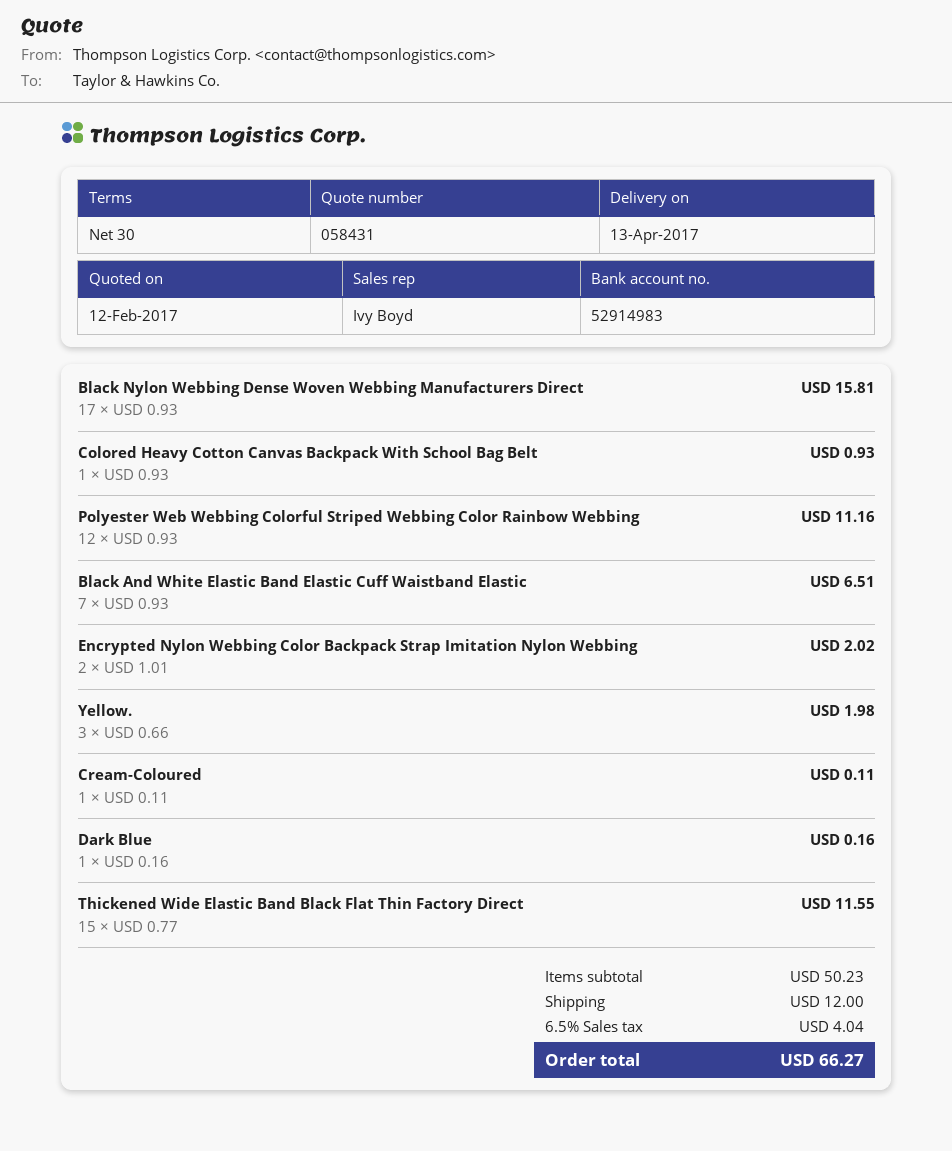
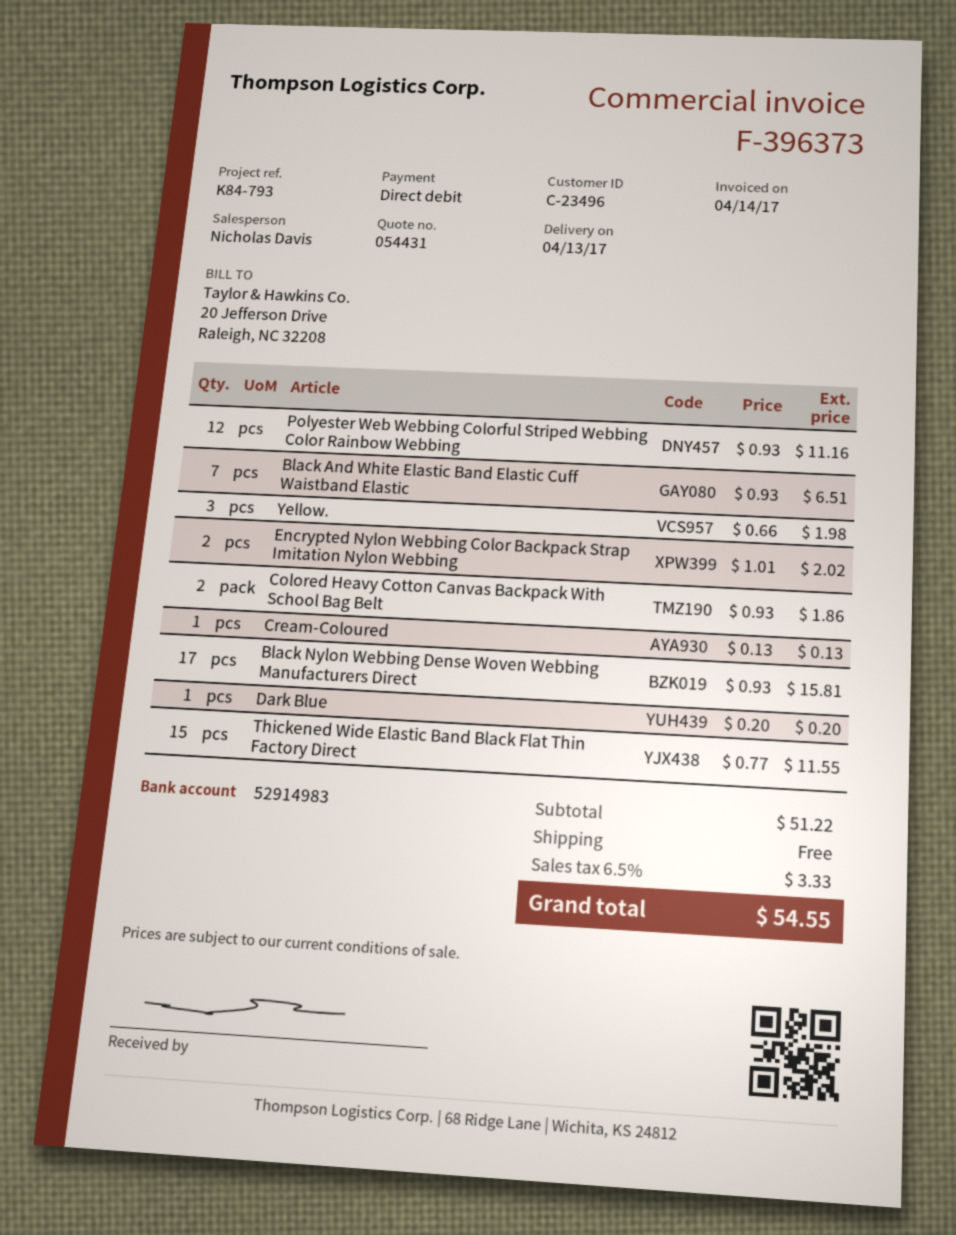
quote number: 058431 -> 054431
sales rep: Ivy Boyd -> Nicholas Davis
Colored Heavy Cotton Canvas Backpack With School Bag Belt: 1 x 0.93 = 0.93 -> 2 x 0.93 = 1.86
Cream-Coloured: 1 x 0.11 = 0.11 -> 1 x 0.13 = 0.13
Dark Blue: 1 x 0.16 = 0.16 -> 1 x 0.20 = 0.20
subtotal: 50.23 -> 51.22
shipping: 12.00 -> 0.00
tax: 6.5% = 4.04 -> 6.5% = 3.33
total: 66.27 -> 54.55

